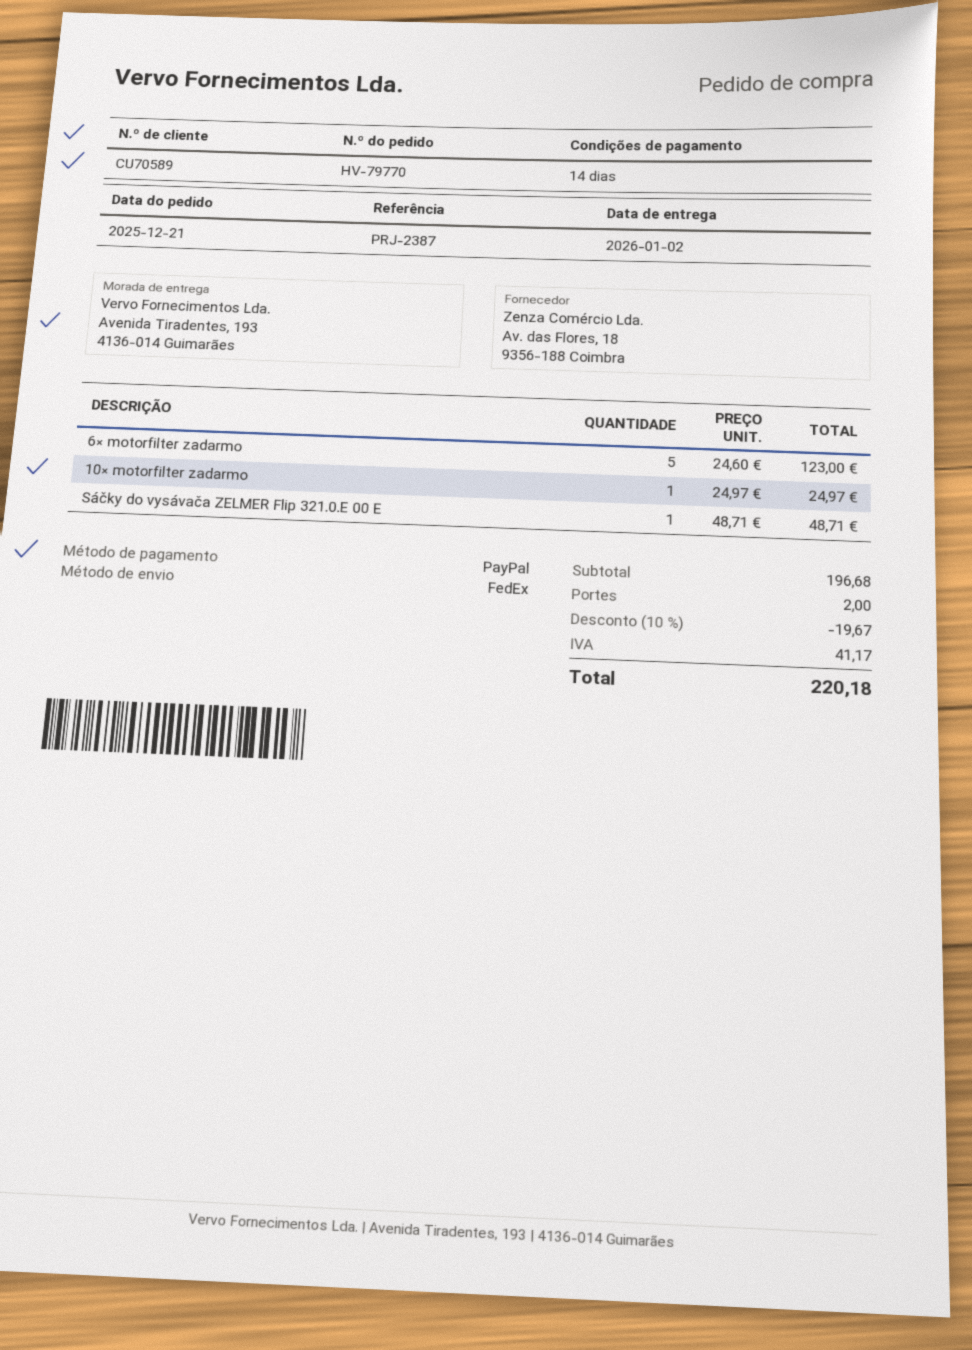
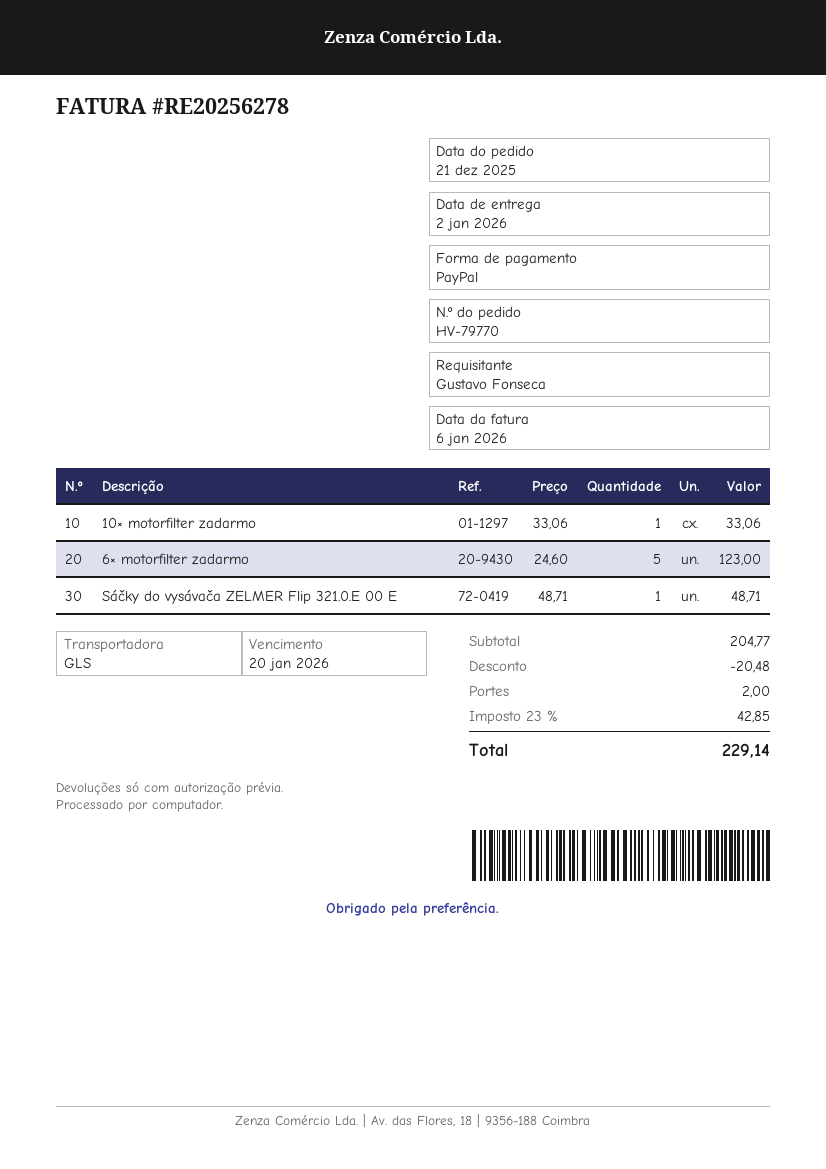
shipping method: FedEx -> GLS
10× motorfilter zadarmo: 1 x 24.97 = 24.97 -> 1 x 33.06 = 33.06
subtotal: 196.68 -> 204.77
discount: 19.67 -> 20.48
tax: 41.17 -> 42.85
total: 220.18 -> 229.14

